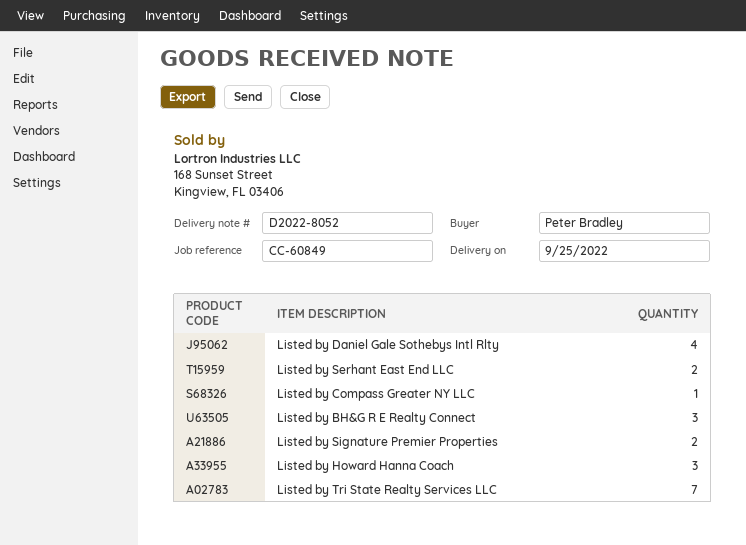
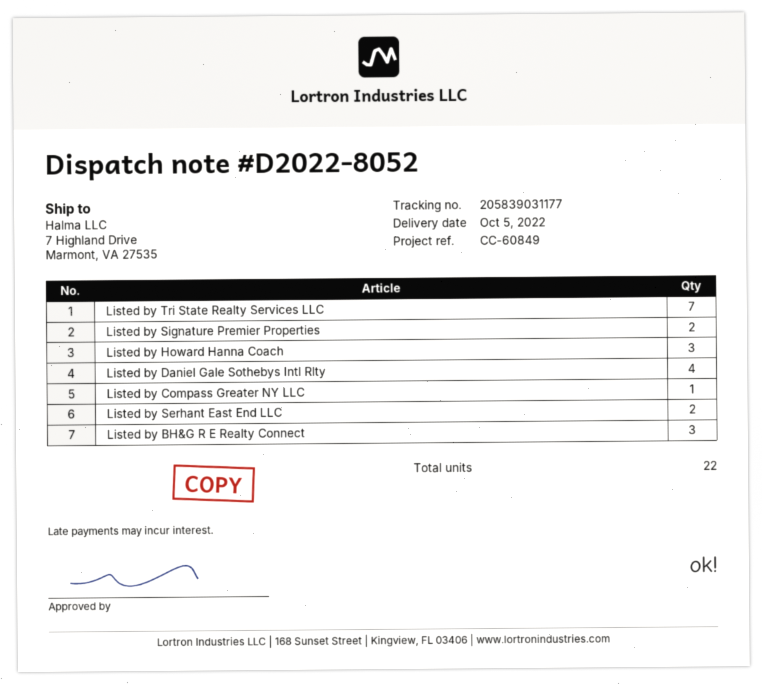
delivery date: 2022-09-25 -> 2022-10-05

